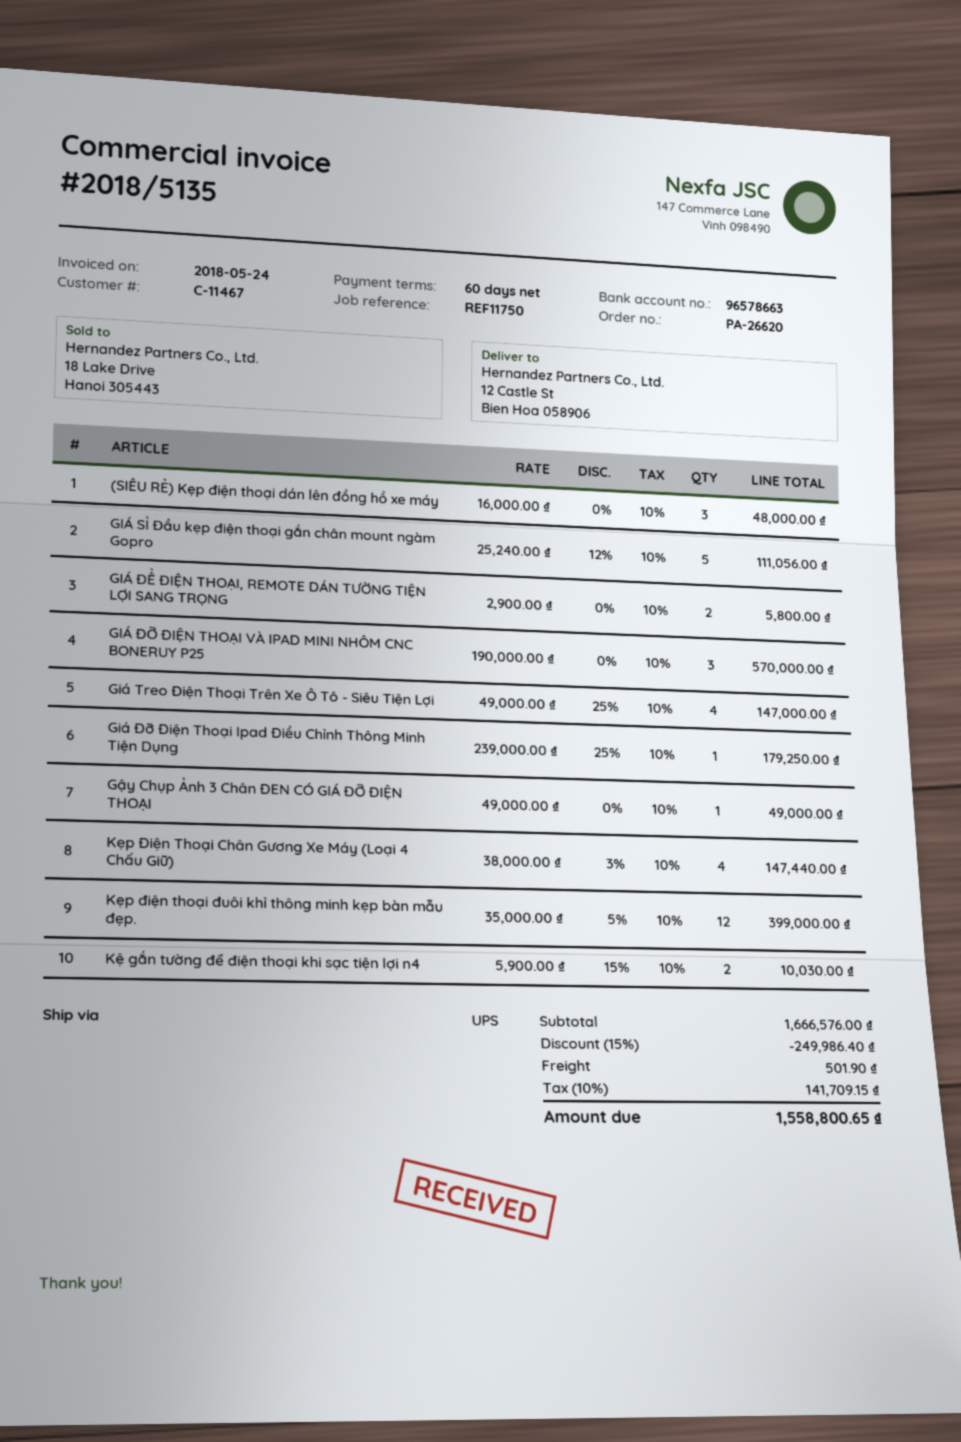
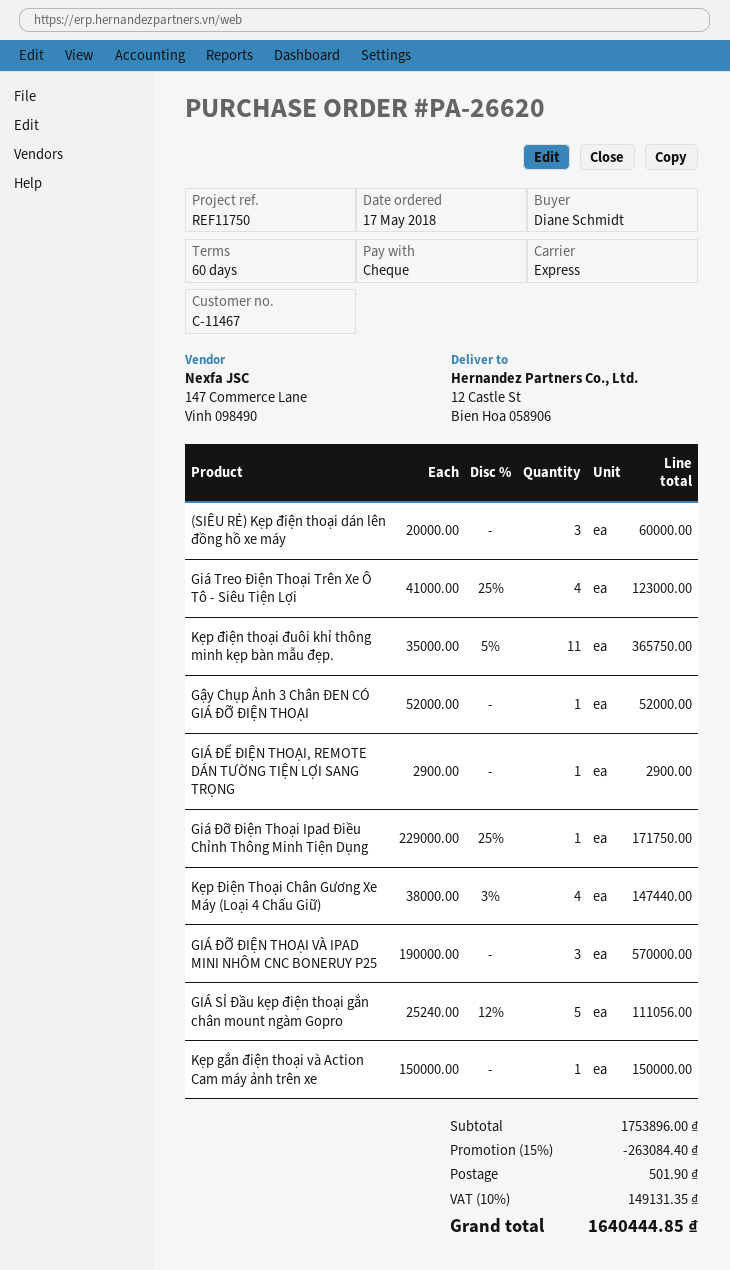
shipping method: UPS -> express
(SIÊU RẺ) Kẹp điện thoại dán lên đồng hồ xe máy: 3 x 16000.00 = 48000.00 -> 3 x 20000.00 = 60000.00
GIÁ ĐỂ ĐIỆN THOẠI, REMOTE DÁN TƯỜNG TIỆN LỢI SANG TRỌNG: 2 x 2900.00 = 5800.00 -> 1 x 2900.00 = 2900.00
Giá Treo Điện Thoại Trên Xe Ô Tô - Siêu Tiện Lợi: 4 x 49000.00 - 25% = 147000.00 -> 4 x 41000.00 - 25% = 123000.00
Giá Đỡ Điện Thoại Ipad Điều Chỉnh Thông Minh Tiện Dụng: 1 x 239000.00 - 25% = 179250.00 -> 1 x 229000.00 - 25% = 171750.00
Gậy Chụp Ảnh 3 Chân ĐEN CÓ GIÁ ĐỠ ĐIỆN THOẠI: 1 x 49000.00 = 49000.00 -> 1 x 52000.00 = 52000.00
Kẹp điện thoại đuôi khỉ thông minh kẹp bàn mẫu đẹp.: 12 x 35000.00 - 5% = 399000.00 -> 11 x 35000.00 - 5% = 365750.00
Kệ gắn tường để điện thoại khi sạc tiện lợi n4: 2 x 5900.00 - 15% = 10030.00 -> none
Kẹp gắn điện thoại và Action Cam máy ảnh trên xe: none -> 1 x 150000.00 = 150000.00
subtotal: 1666576.00 -> 1753896.00
discount: 15% = 249986.40 -> 15% = 263084.40
tax: 10% = 141709.15 -> 10% = 149131.35
total: 1558800.65 -> 1640444.85

